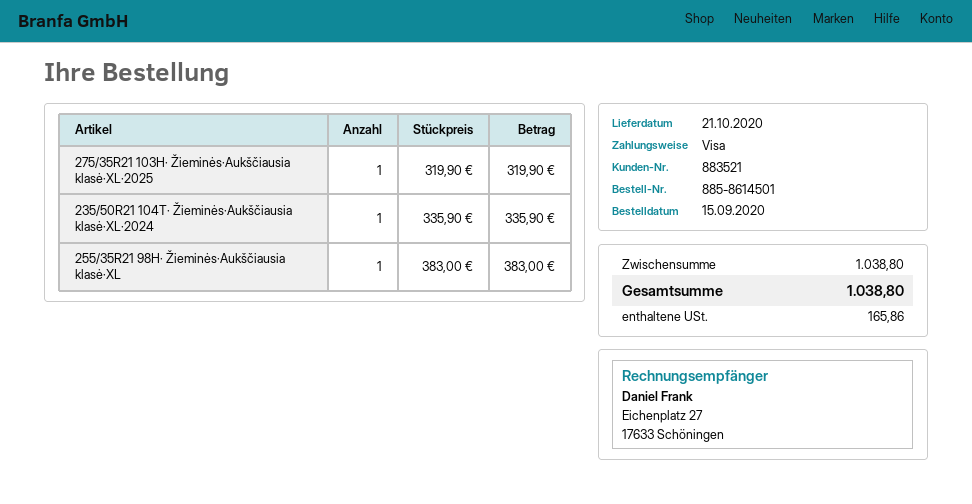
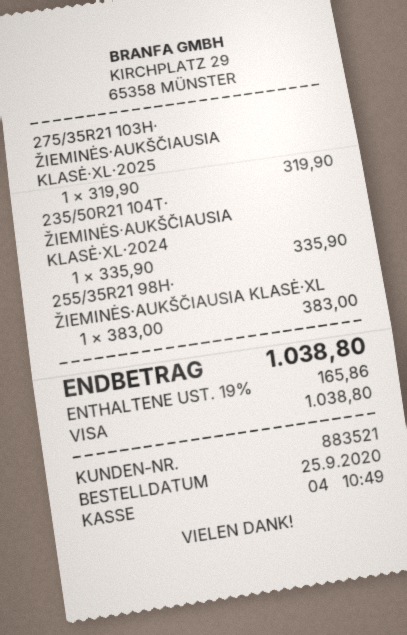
order date: 2020-09-15 -> 2020-09-25

